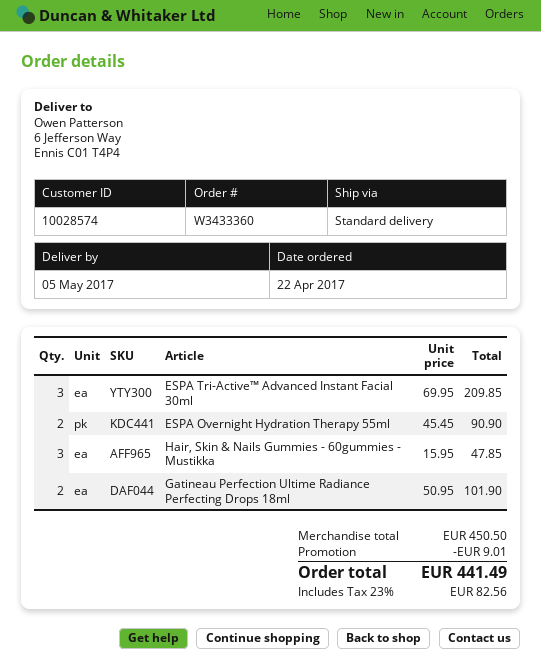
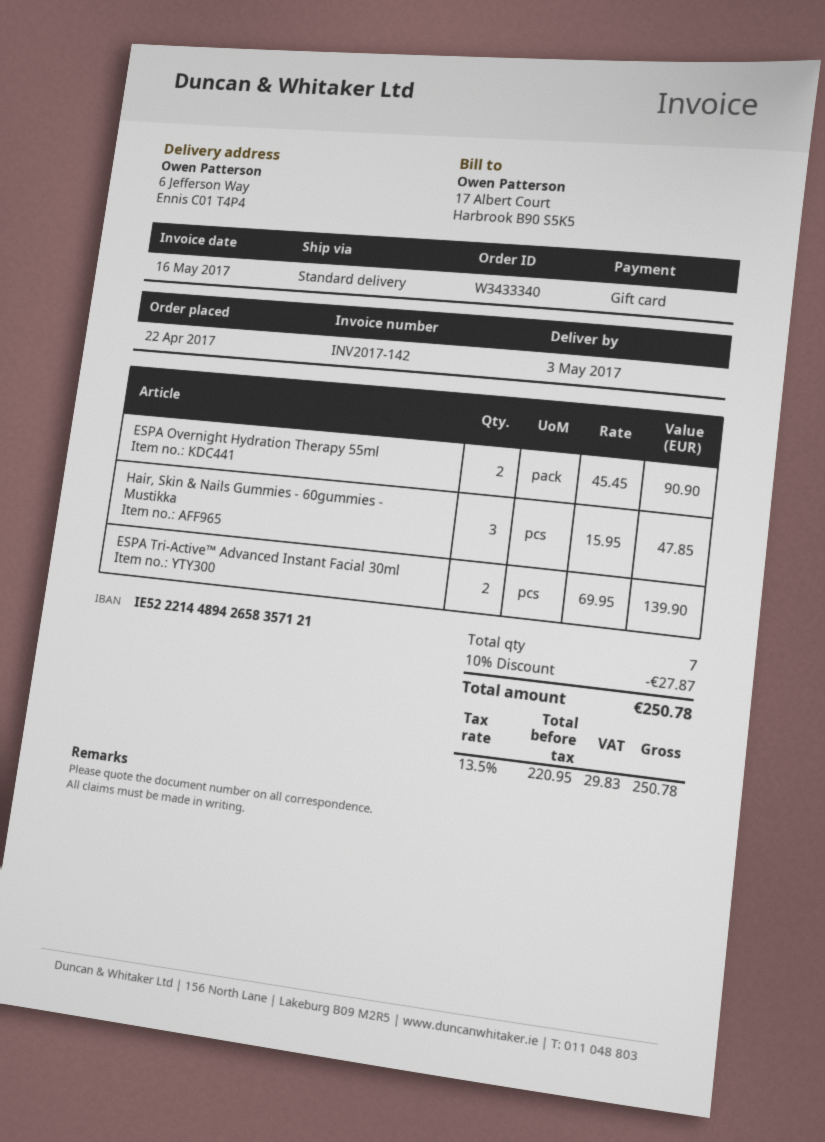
order number: W3433360 -> W3433340
delivery date: 2017-05-05 -> 2017-05-03
ESPA Tri-Active™ Advanced Instant Facial 30ml: 3 x 69.95 = 209.85 -> 2 x 69.95 = 139.90
Gatineau Perfection Ultime Radiance Perfecting Drops 18ml: 2 x 50.95 = 101.90 -> none
discount: 9.01 -> 27.87
tax: 23% = 82.56 -> 13.5% = 29.83
total: 441.49 -> 250.78

